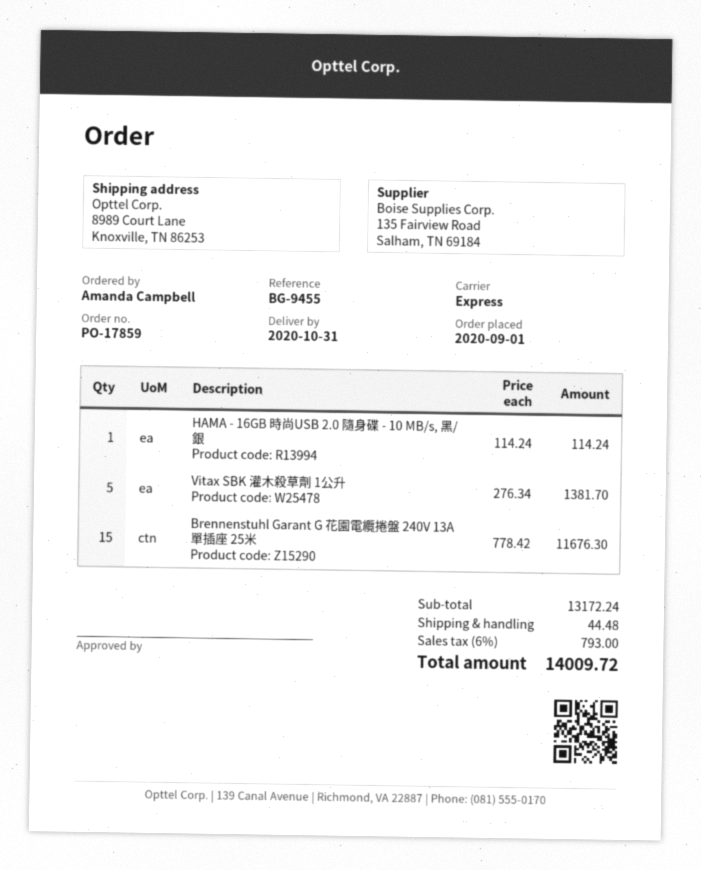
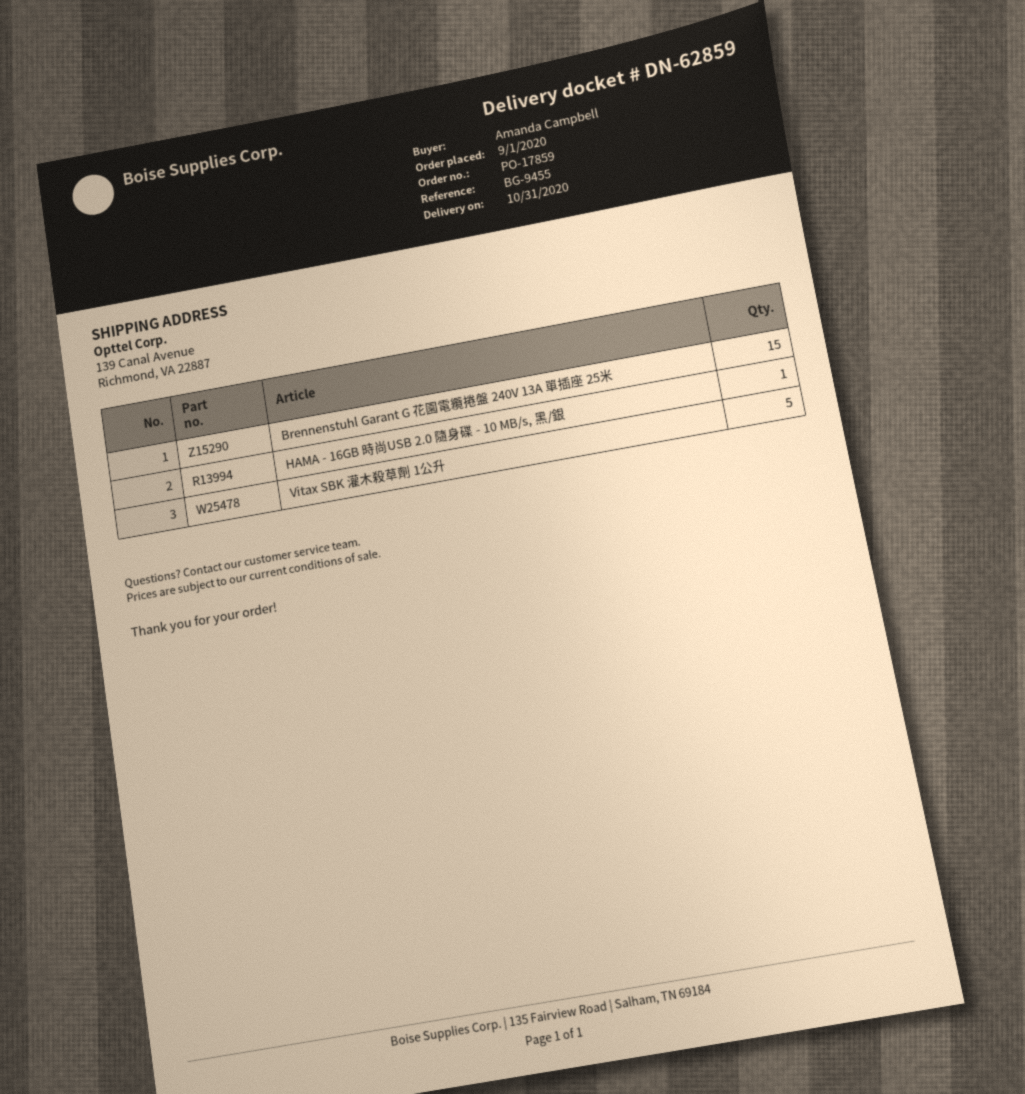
ship to: 8989 Court Lane, Knoxville, TN 86253 -> 139 Canal Avenue, Richmond, VA 22887

